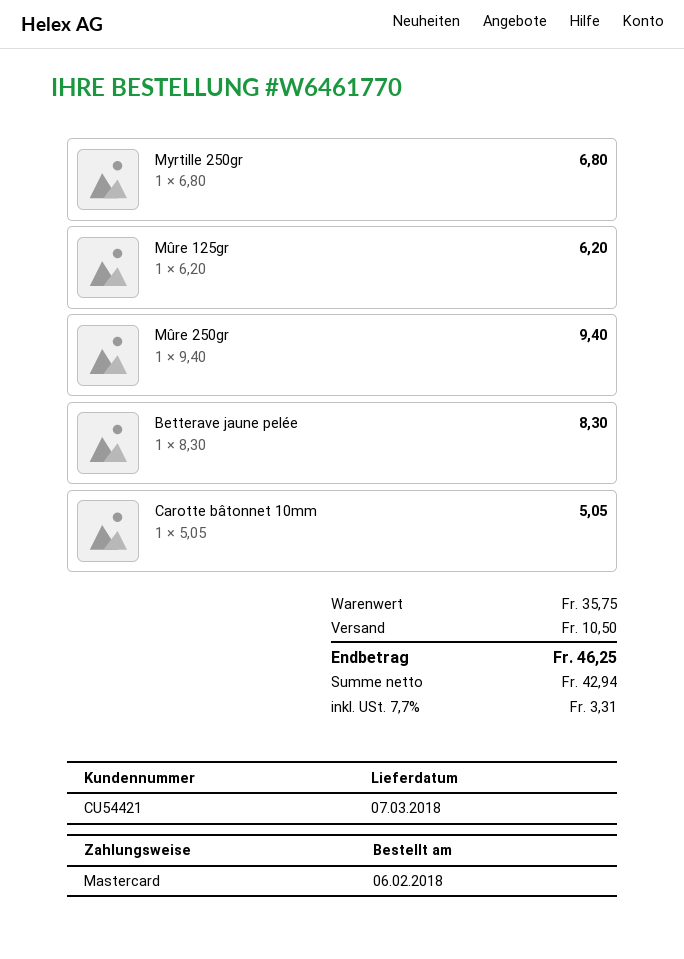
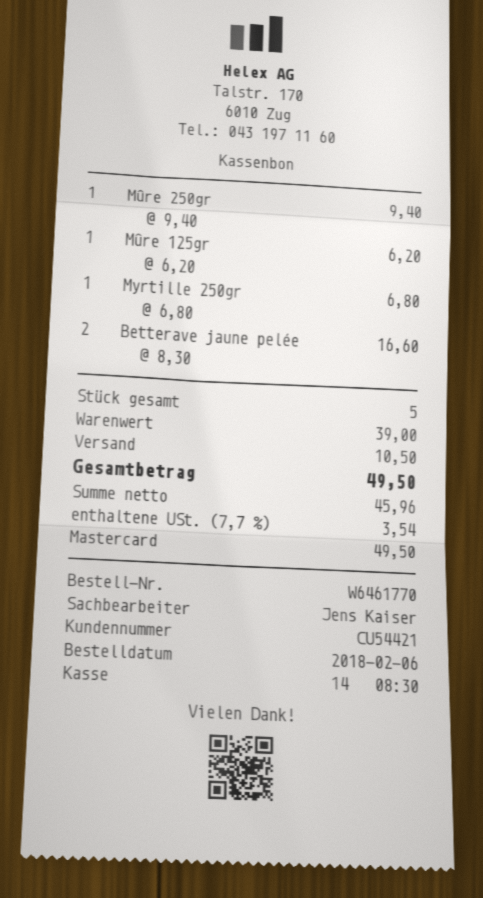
Betterave jaune pelée: 1 x 8.30 = 8.30 -> 2 x 8.30 = 16.60
Carotte bâtonnet 10mm: 1 x 5.05 = 5.05 -> none
subtotal: 35.75 -> 39.00
net: 42.94 -> 45.96
tax: 7.7% = 3.31 -> 7.7% = 3.54
total: 46.25 -> 49.50

